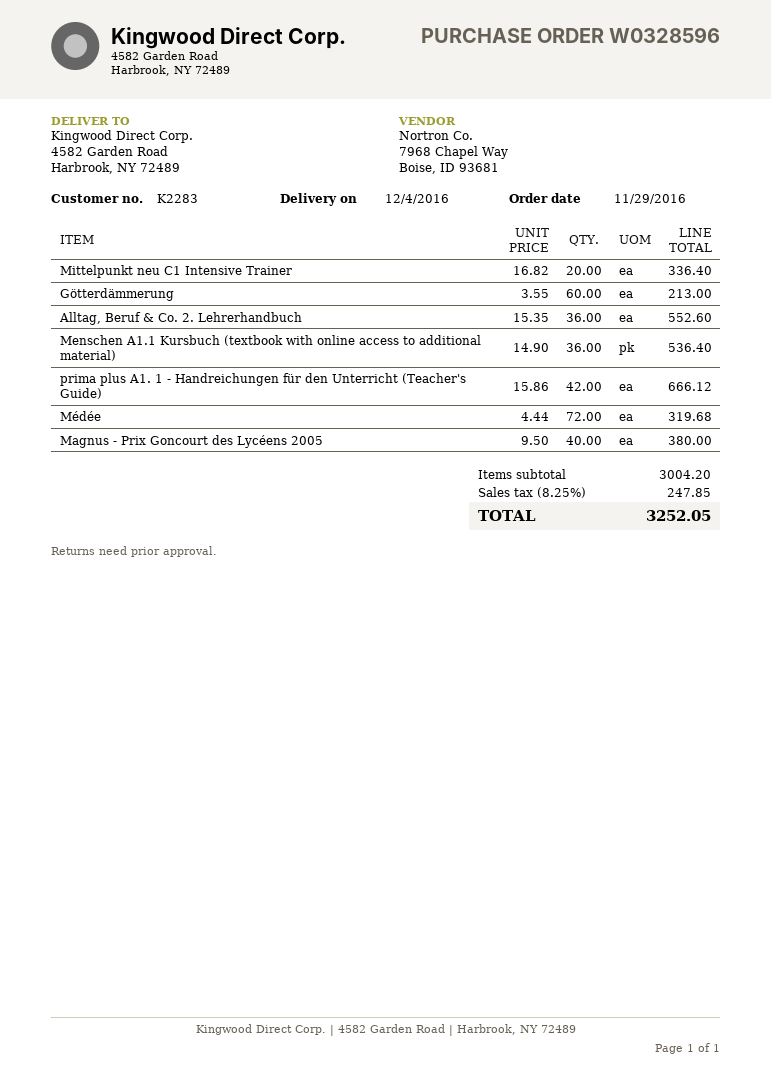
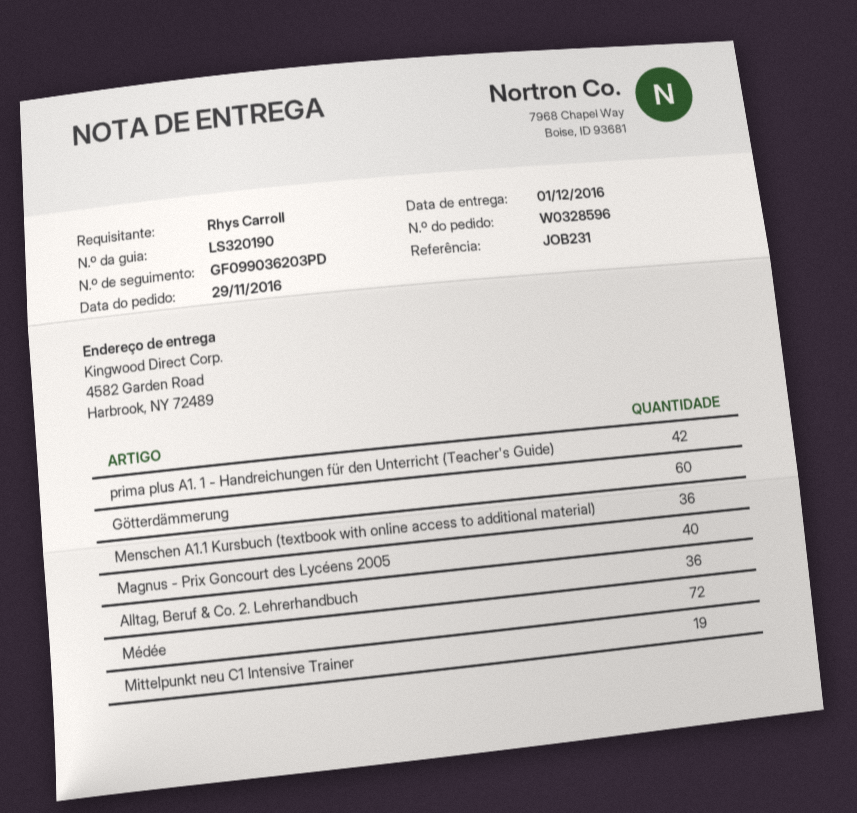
delivery date: 2016-12-04 -> 2016-12-01
Mittelpunkt neu C1 Intensive Trainer: 20 -> 19

